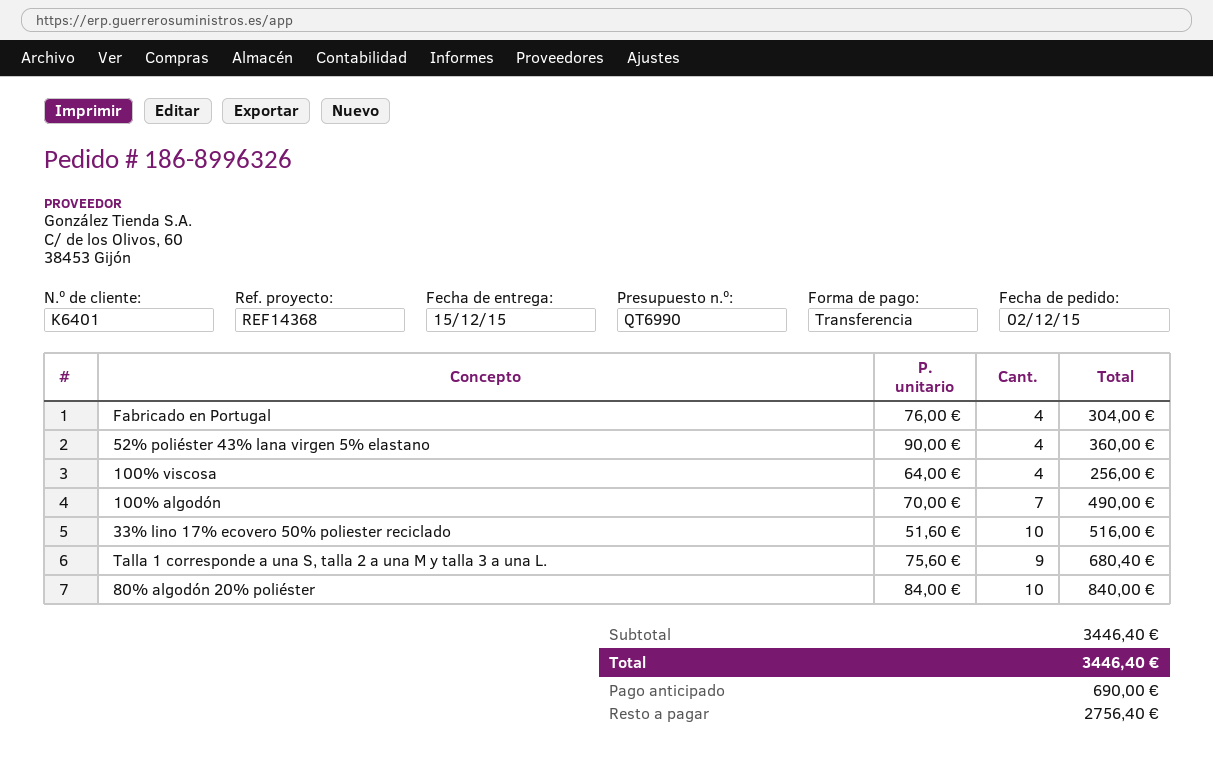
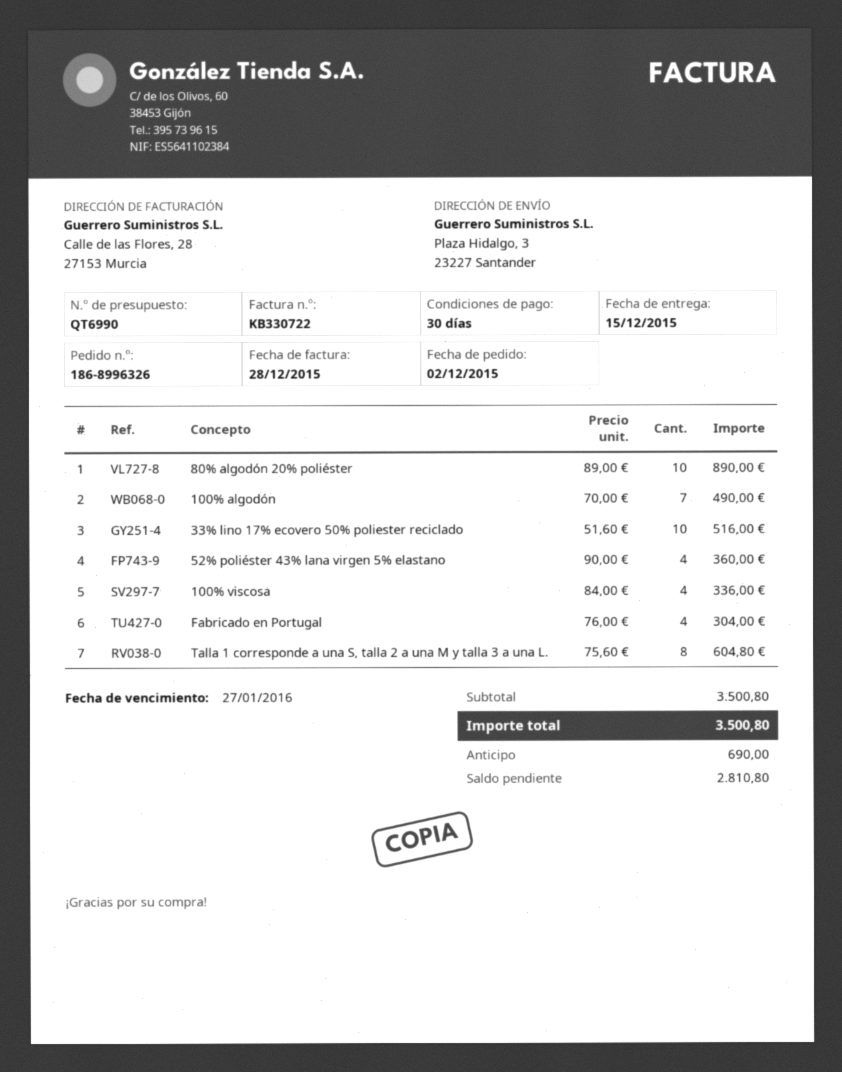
100% viscosa: 4 x 64.00 = 256.00 -> 4 x 84.00 = 336.00
Talla 1 corresponde a una S, talla 2 a una M y talla 3 a una L.: 9 x 75.60 = 680.40 -> 8 x 75.60 = 604.80
80% algodón 20% poliéster: 10 x 84.00 = 840.00 -> 10 x 89.00 = 890.00
subtotal: 3446.40 -> 3500.80
total: 3446.40 -> 3500.80
balance: 2756.40 -> 2810.80

